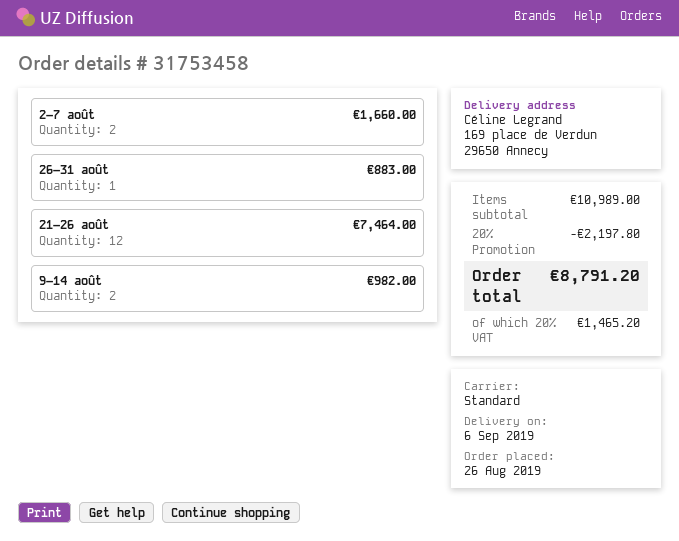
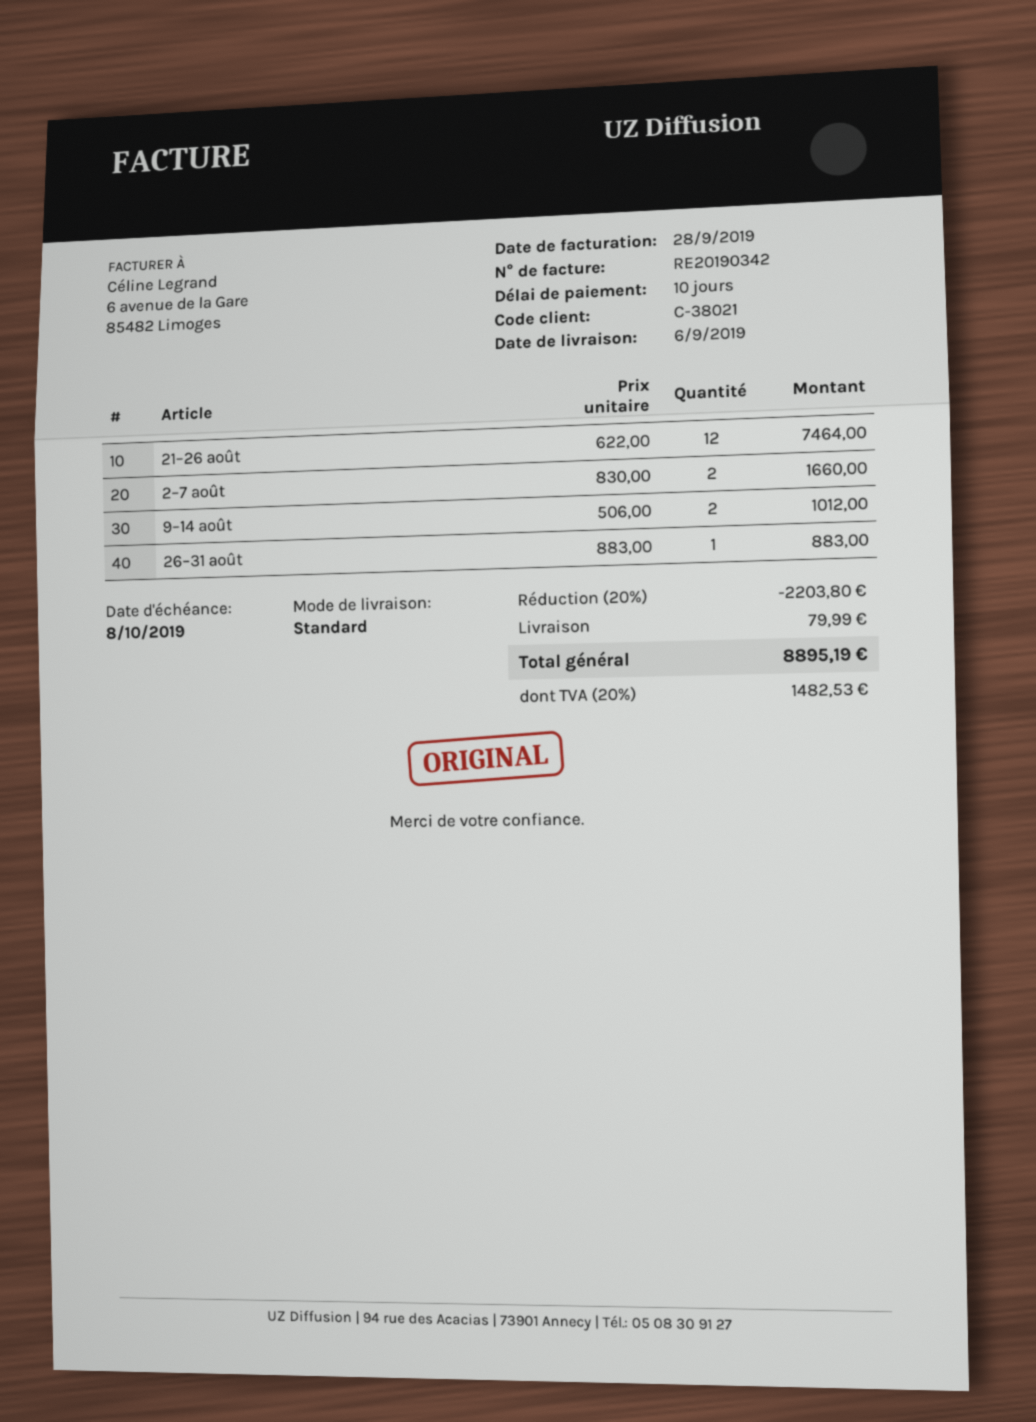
9–14 août: 2 for 982.00 -> 2 for 1012.00
discount: 20% = 2197.80 -> 20% = 2203.80
shipping: none -> 79.99
tax: 20% = 1465.20 -> 20% = 1482.53
total: 8791.20 -> 8895.19

